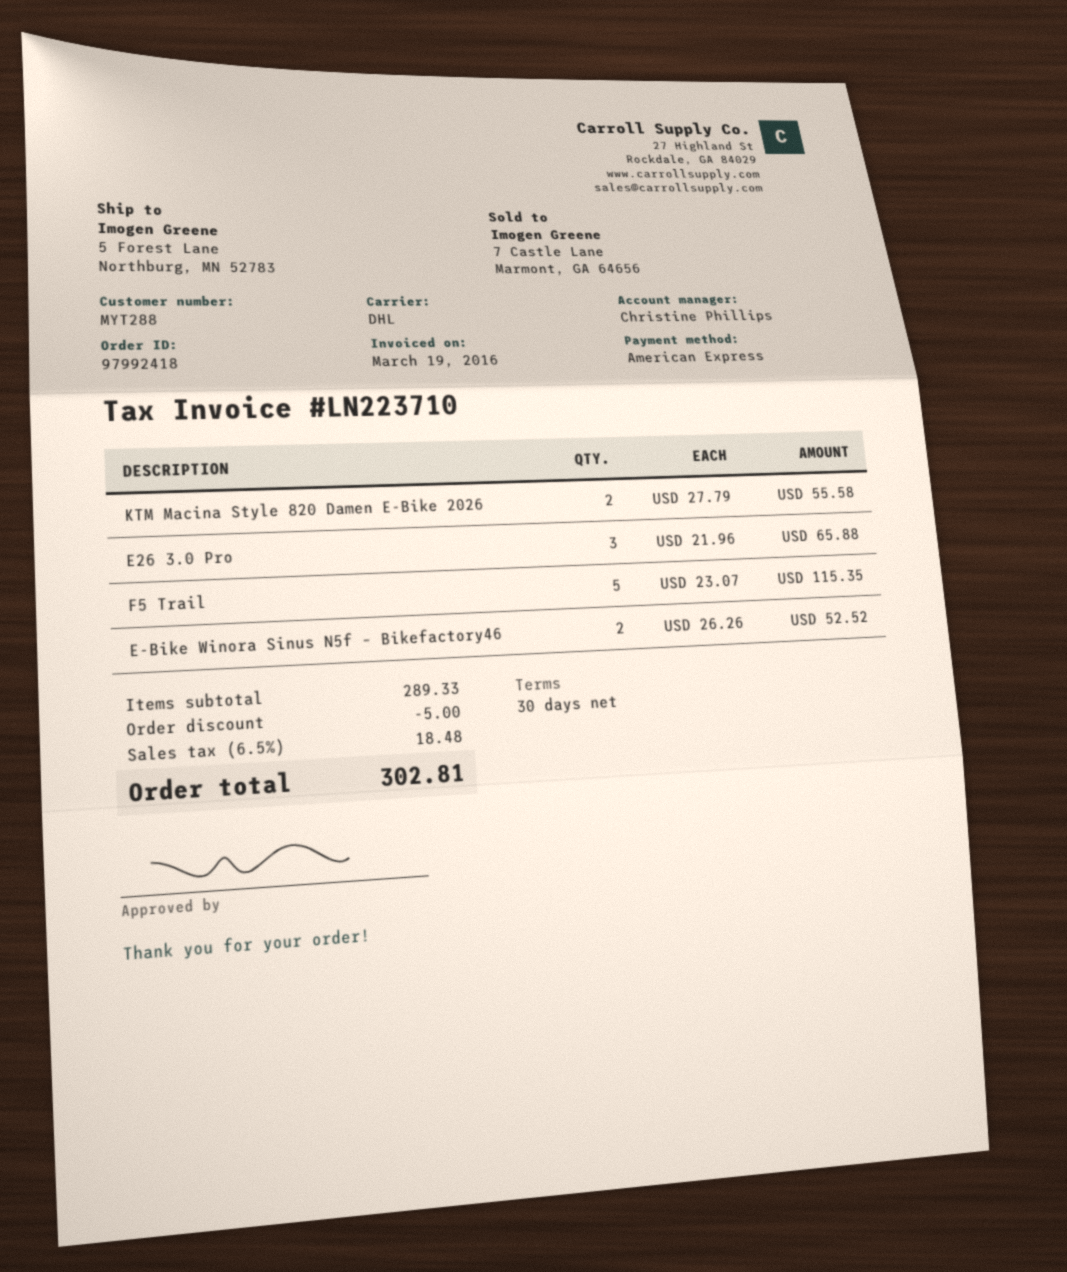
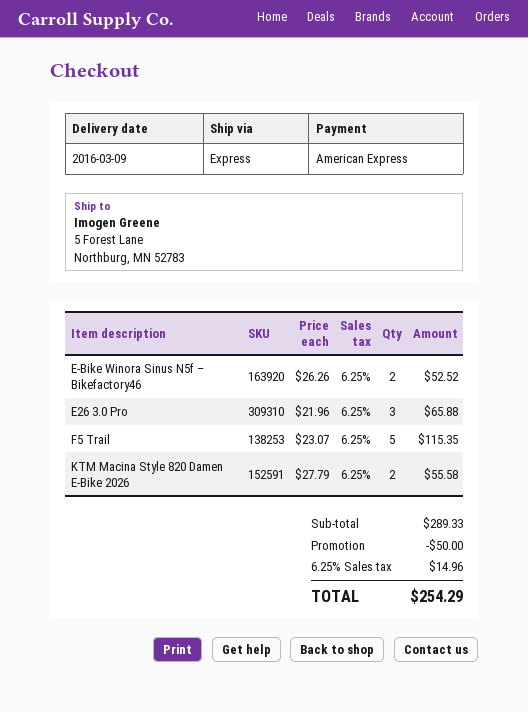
shipping method: DHL -> express
discount: 5.00 -> 50.00
tax: 6.5% = 18.48 -> 6.25% = 14.96
total: 302.81 -> 254.29

